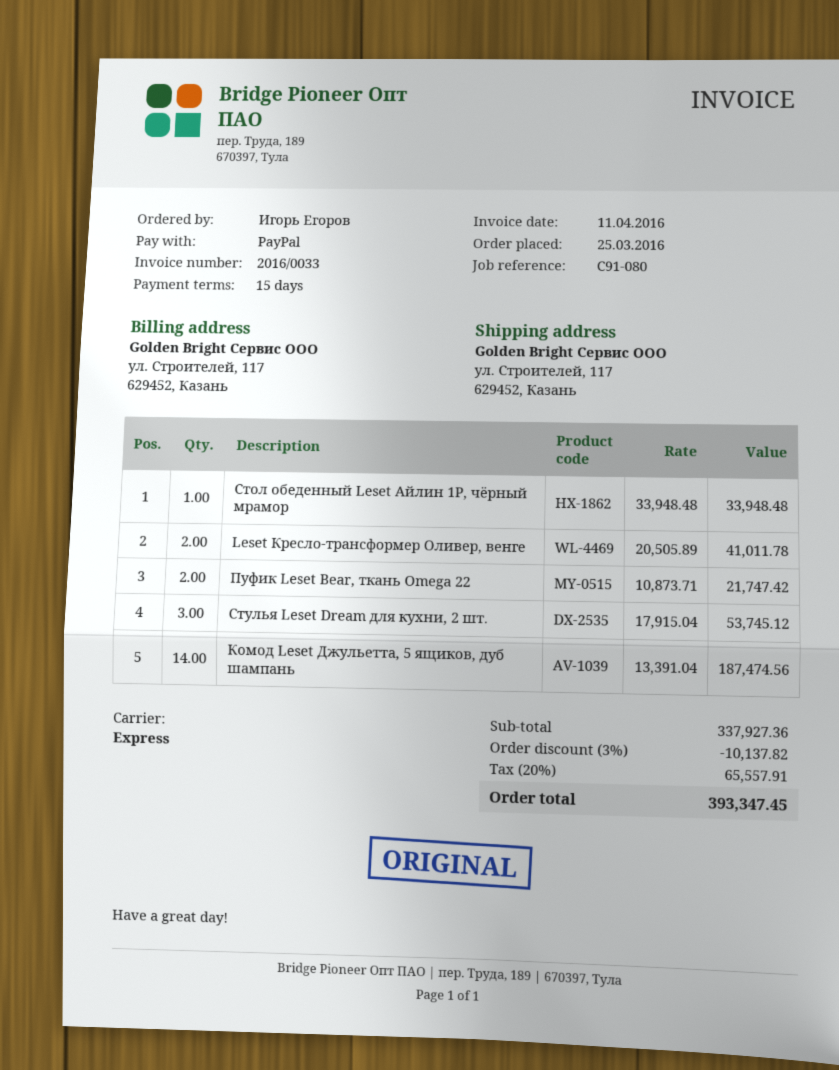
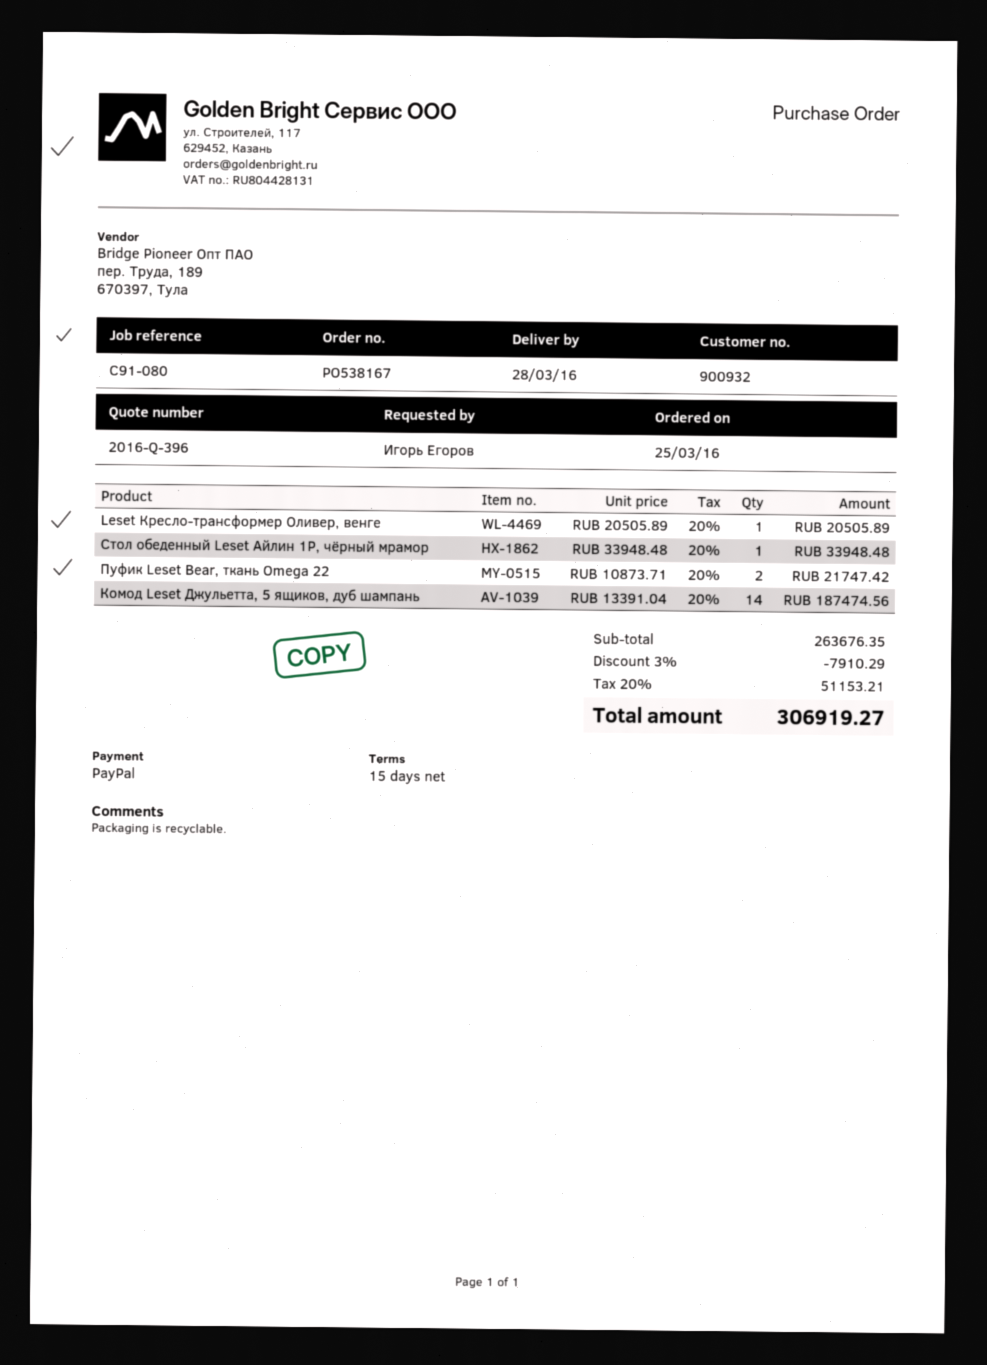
Leset Кресло-трансформер Оливер, венге: 2 x 20505.89 = 41011.78 -> 1 x 20505.89 = 20505.89
Стулья Leset Dream для кухни, 2 шт.: 3 x 17915.04 = 53745.12 -> none
subtotal: 337927.36 -> 263676.35
discount: 3% = 10137.82 -> 3% = 7910.29
tax: 20% = 65557.91 -> 20% = 51153.21
total: 393347.45 -> 306919.27

